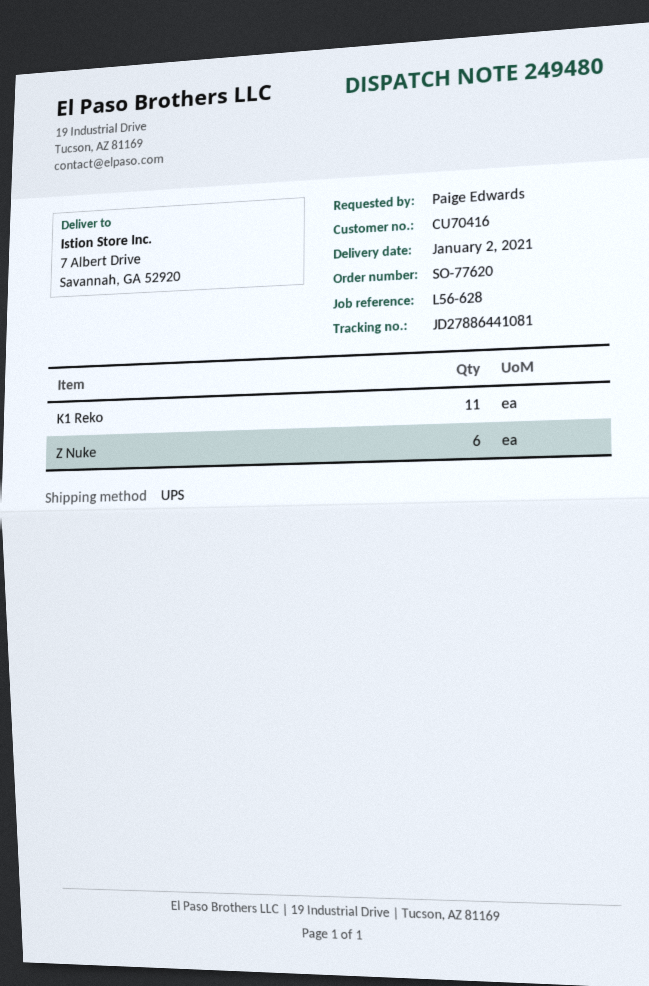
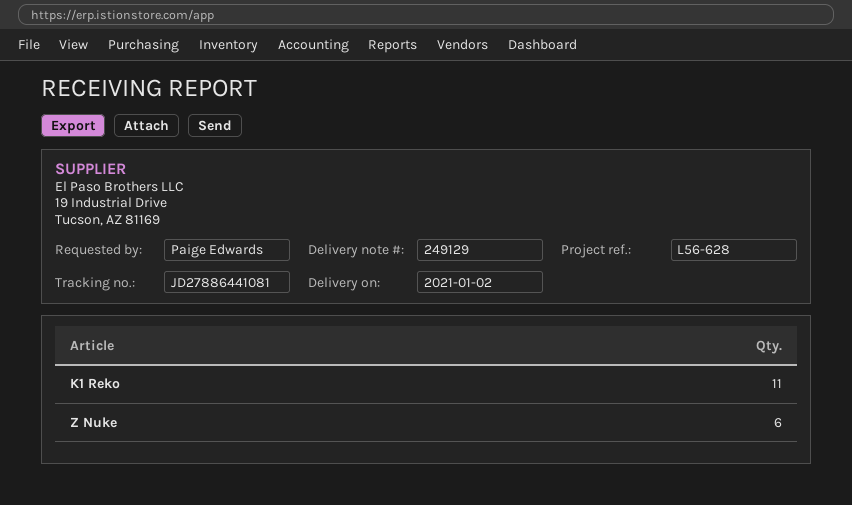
delivery note number: 249480 -> 249129

